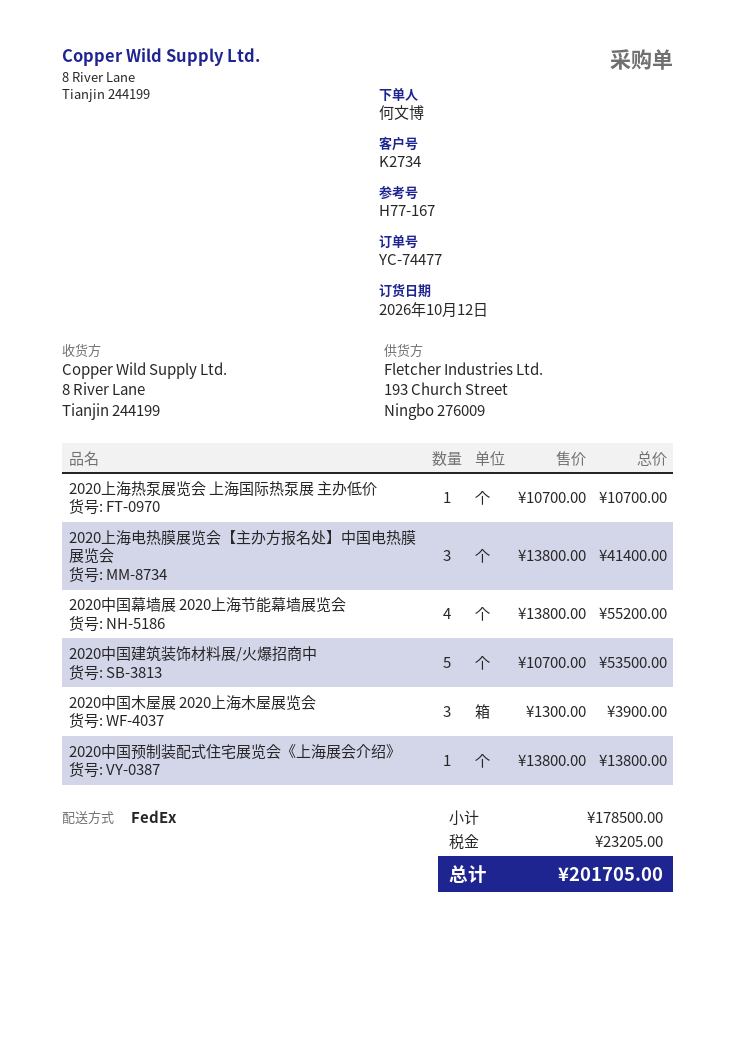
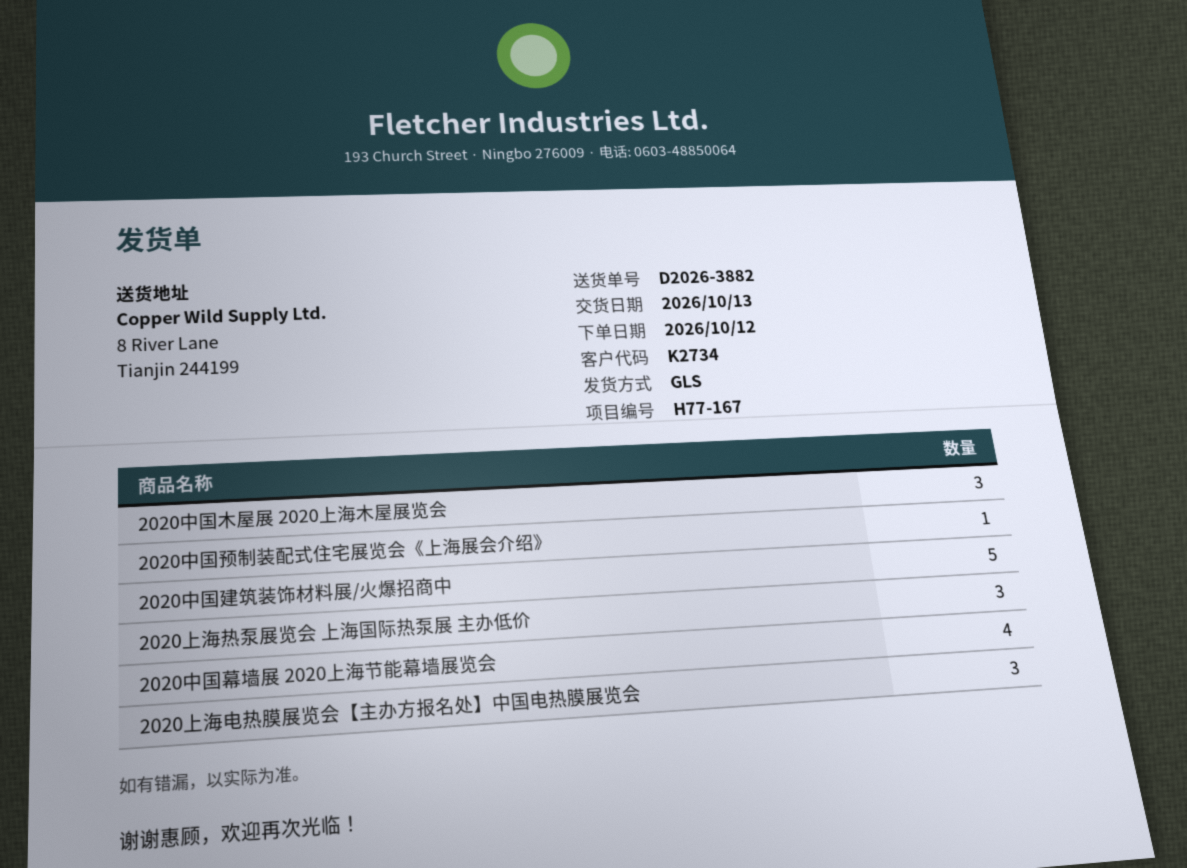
shipping method: FedEx -> GLS
2020上海热泵展览会 上海国际热泵展 主办低价: 1 -> 3

